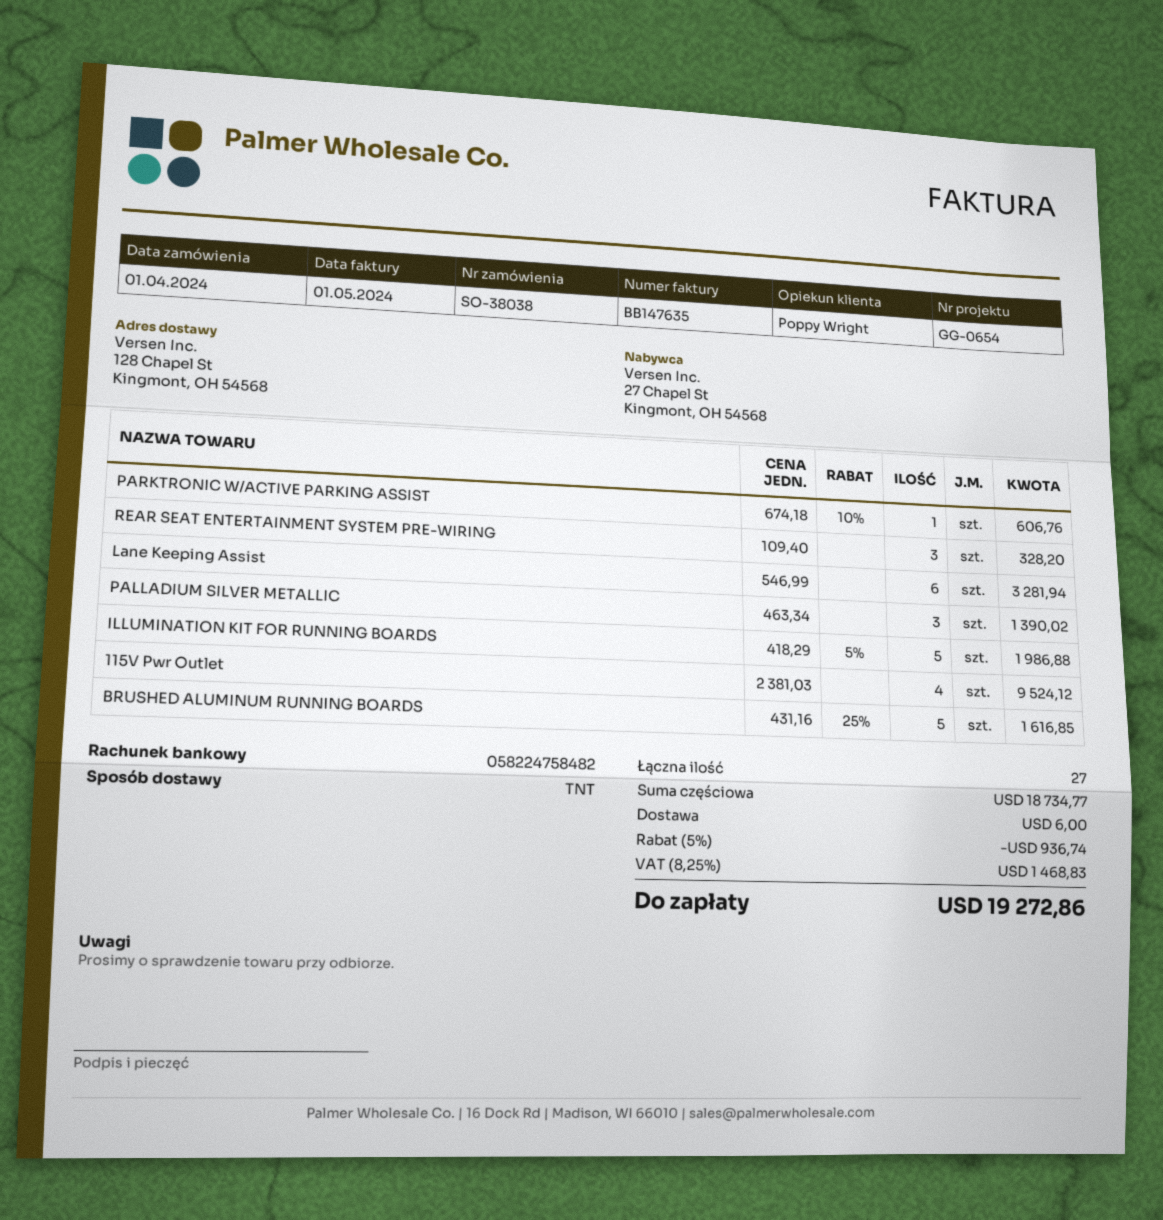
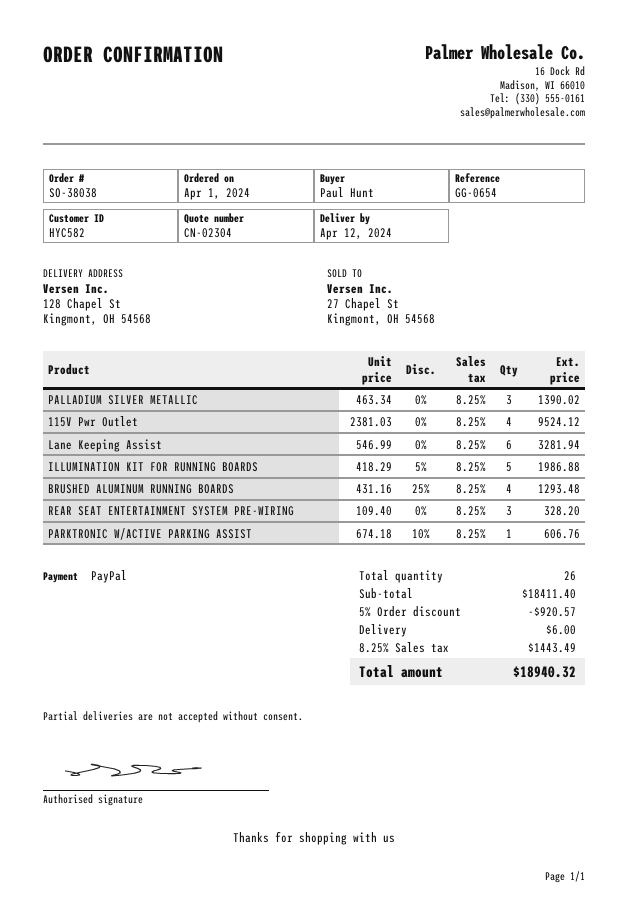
BRUSHED ALUMINUM RUNNING BOARDS: 5 x 431.16 - 25% = 1616.85 -> 4 x 431.16 - 25% = 1293.48
total quantity: 27 -> 26
subtotal: 18734.77 -> 18411.40
discount: 5% = 936.74 -> 5% = 920.57
tax: 8.25% = 1468.83 -> 8.25% = 1443.49
total: 19272.86 -> 18940.32

